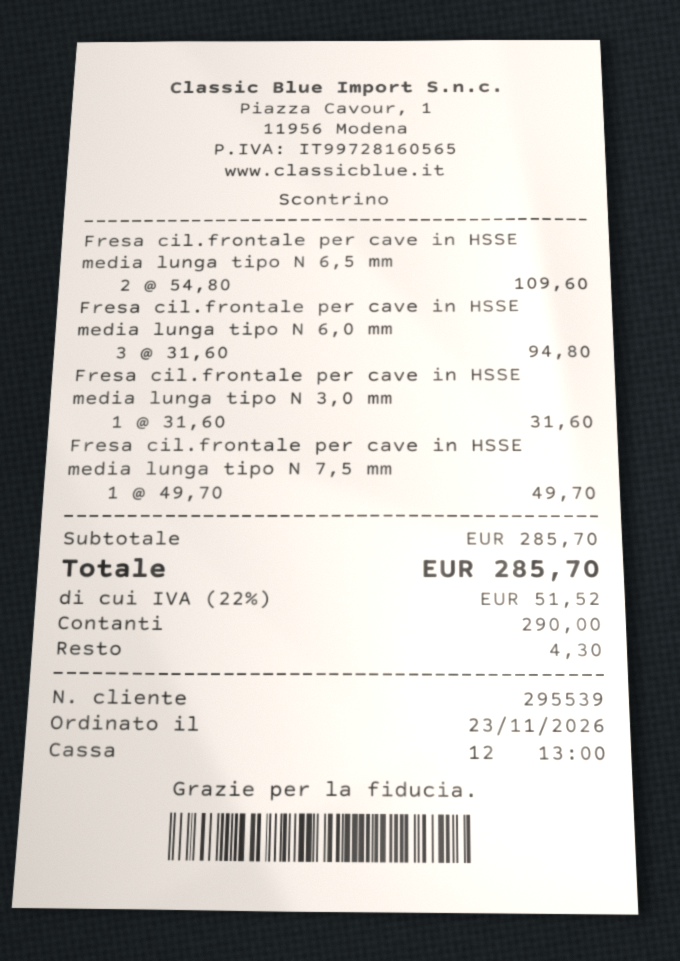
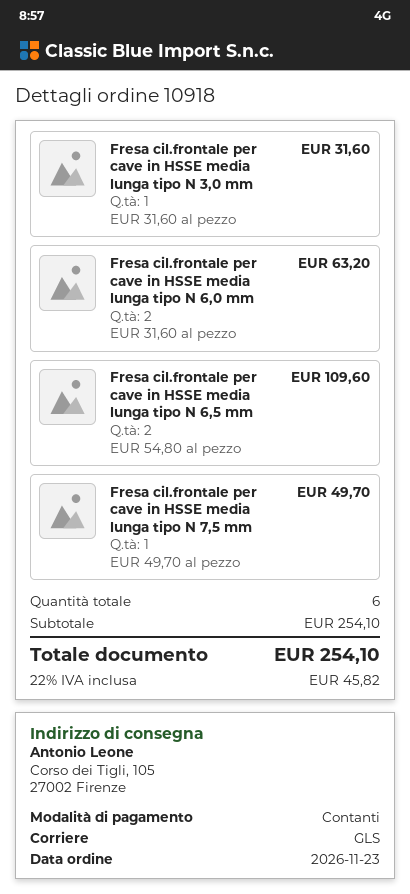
Fresa cil.frontale per cave in HSSE media lunga tipo N 6,0 mm: 3 x 31.60 = 94.80 -> 2 x 31.60 = 63.20
subtotal: 285.70 -> 254.10
tax: 22% = 51.52 -> 22% = 45.82
total: 285.70 -> 254.10

